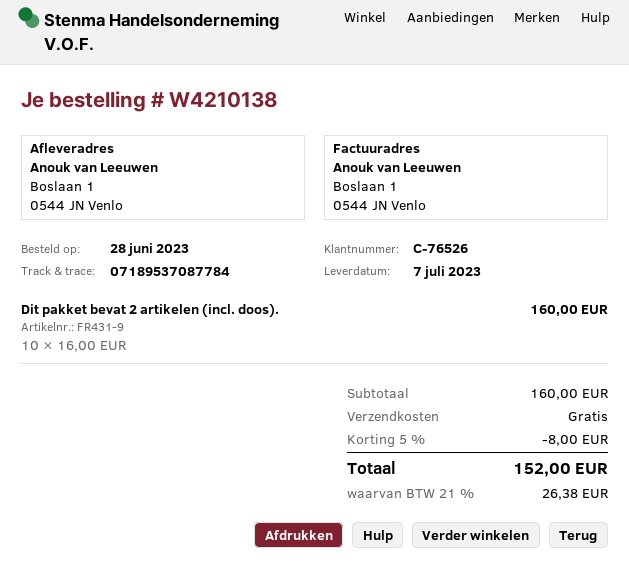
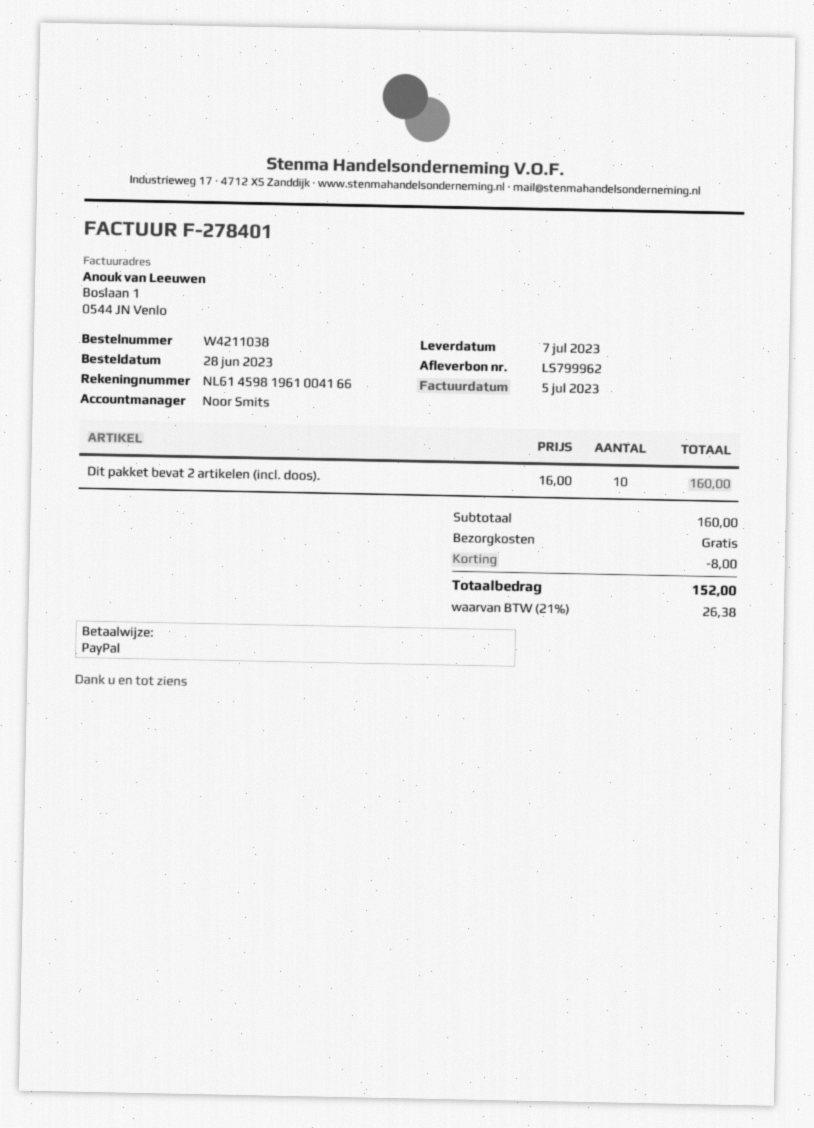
order number: W4210138 -> W4211038

